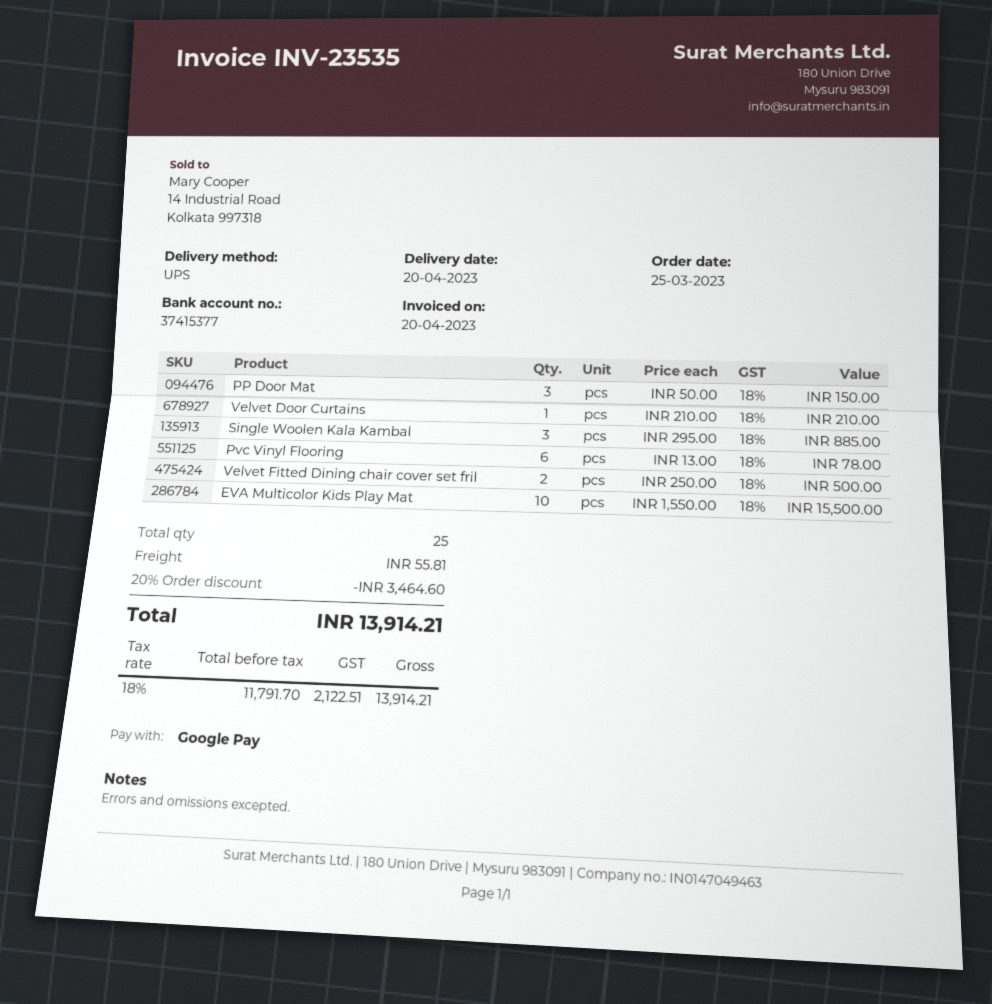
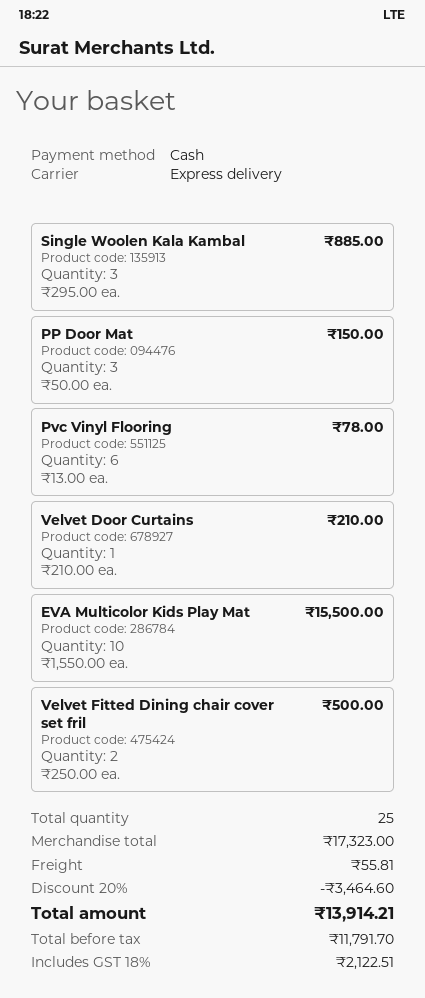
payment method: Google Pay -> cash
shipping method: UPS -> express

